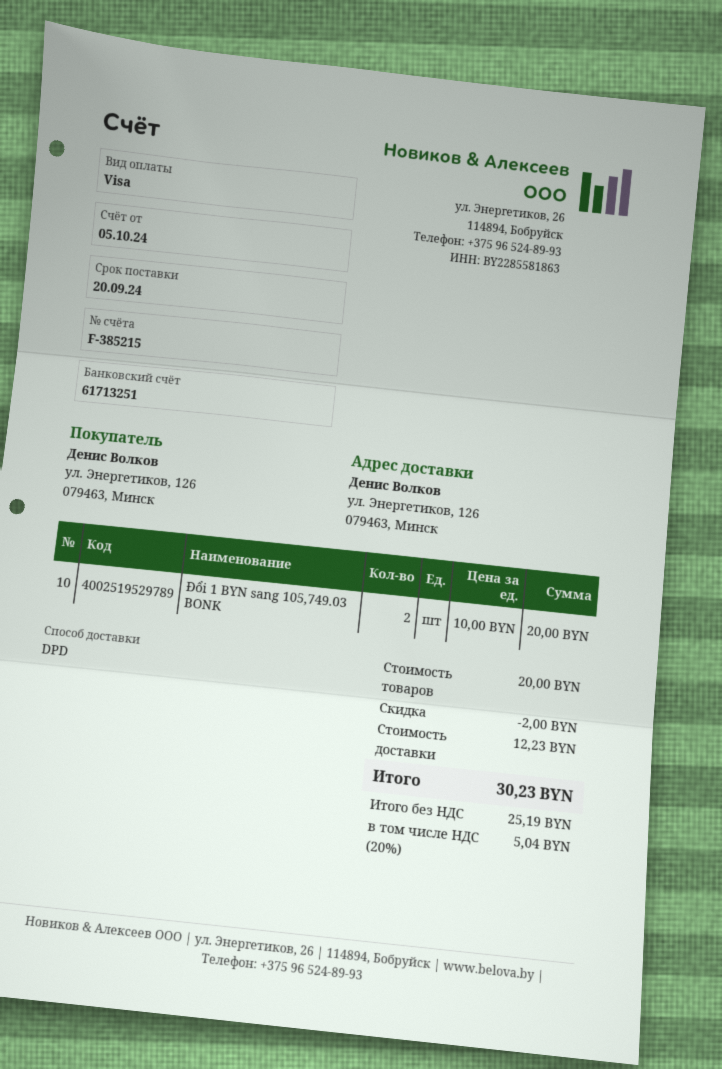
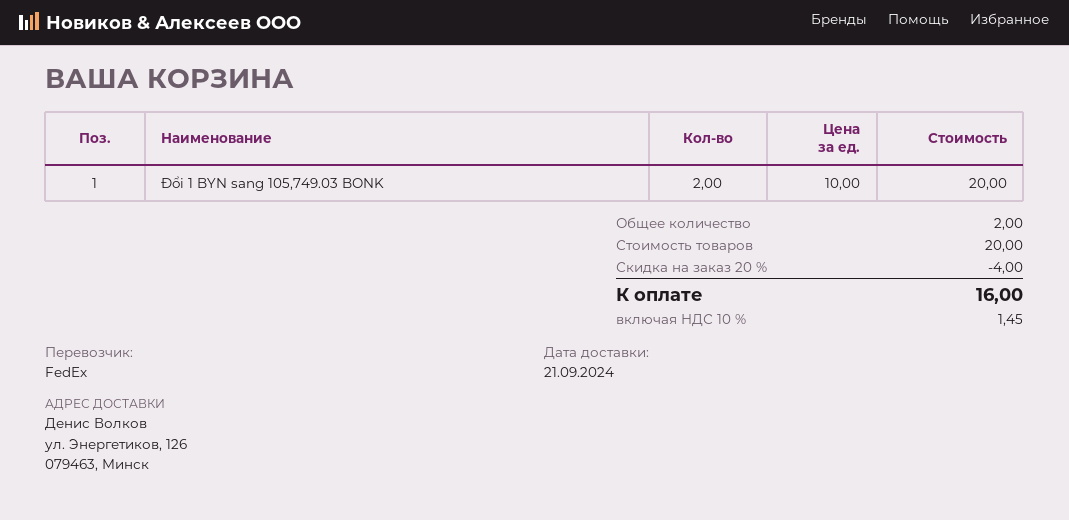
delivery date: 2024-09-20 -> 2024-09-21
shipping method: DPD -> FedEx
discount: 2.00 -> 4.00
shipping: 12.23 -> none
tax: 20% = 5.04 -> 10% = 1.45
total: 30.23 -> 16.00

